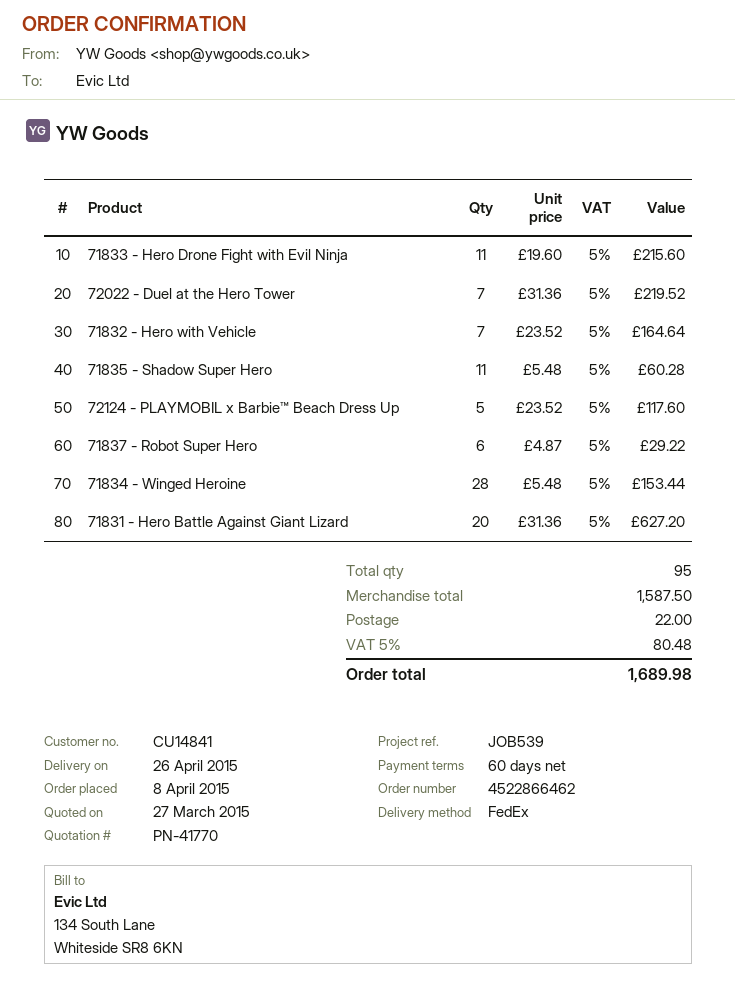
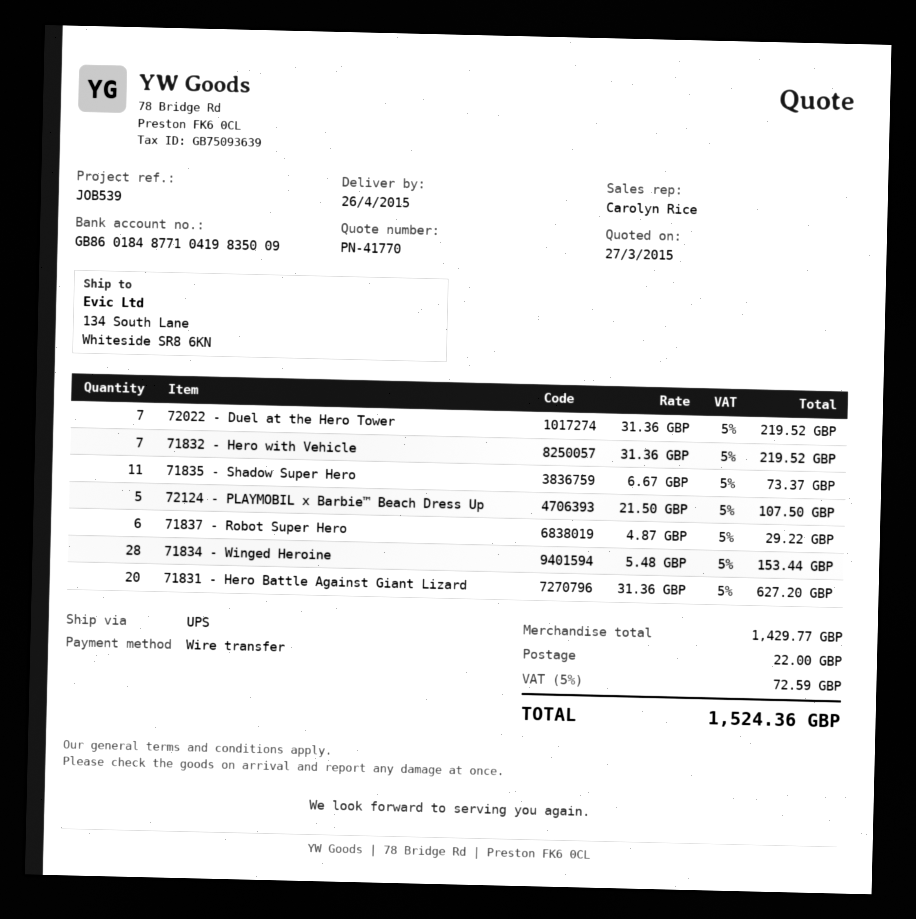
shipping method: FedEx -> UPS
71833 - Hero Drone Fight with Evil Ninja: 11 x 19.60 = 215.60 -> none
71832 - Hero with Vehicle: 7 x 23.52 = 164.64 -> 7 x 31.36 = 219.52
71835 - Shadow Super Hero: 11 x 5.48 = 60.28 -> 11 x 6.67 = 73.37
72124 - PLAYMOBIL x Barbie™ Beach Dress Up: 5 x 23.52 = 117.60 -> 5 x 21.50 = 107.50
subtotal: 1587.50 -> 1429.77
tax: 5% = 80.48 -> 5% = 72.59
total: 1689.98 -> 1524.36

